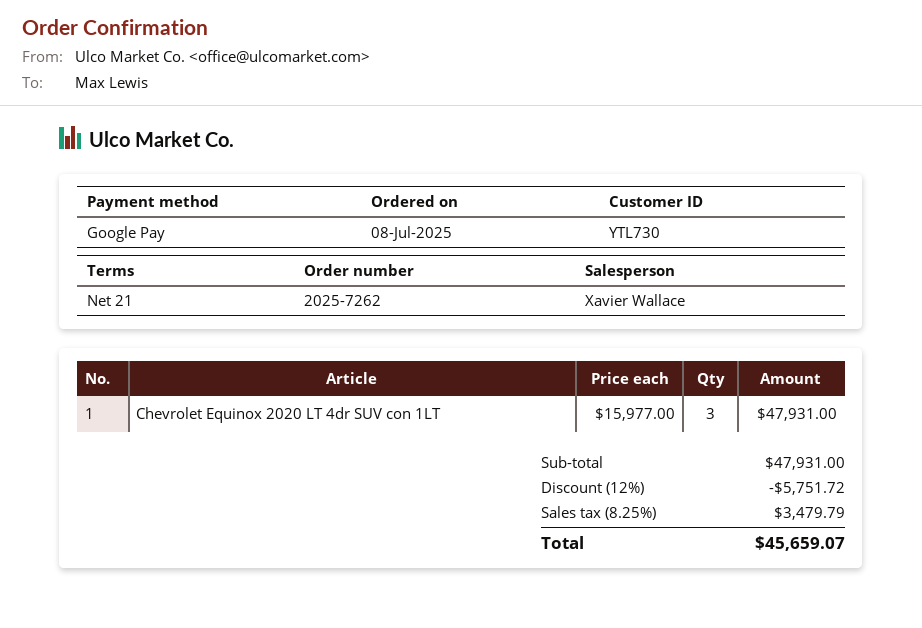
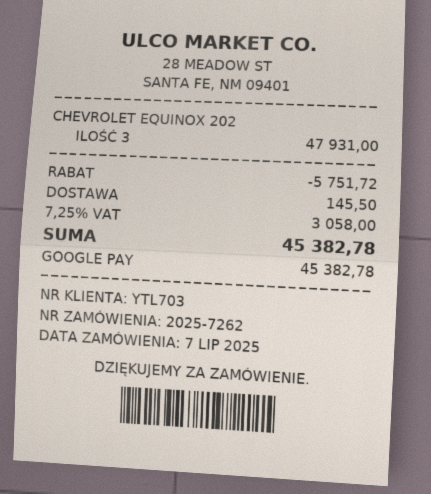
order date: 2025-07-08 -> 2025-07-07
customer number: YTL730 -> YTL703
shipping: none -> 145.50
tax: 8.25% = 3479.79 -> 7.25% = 3058.00
total: 45659.07 -> 45382.78

